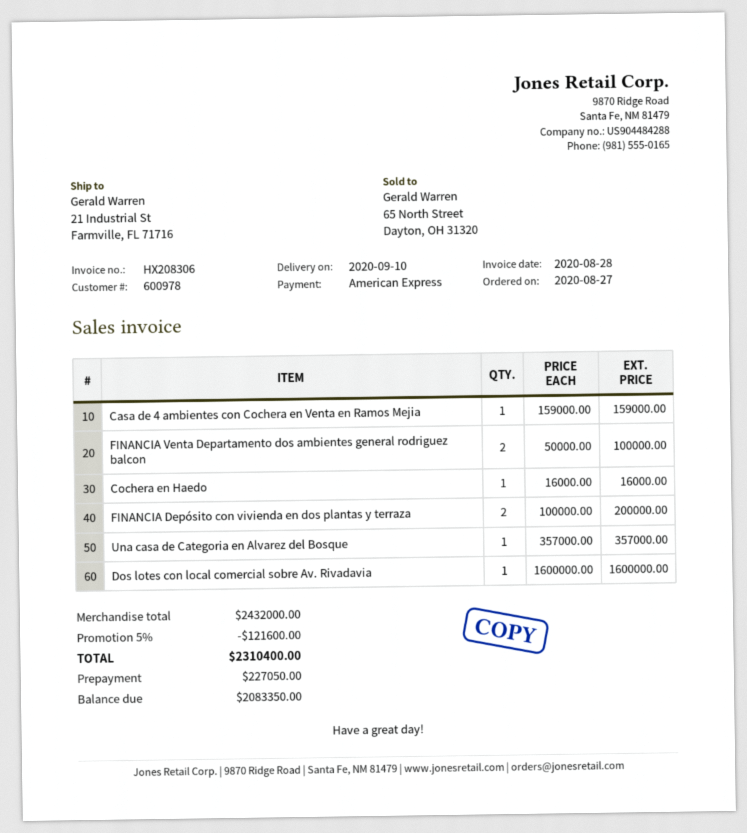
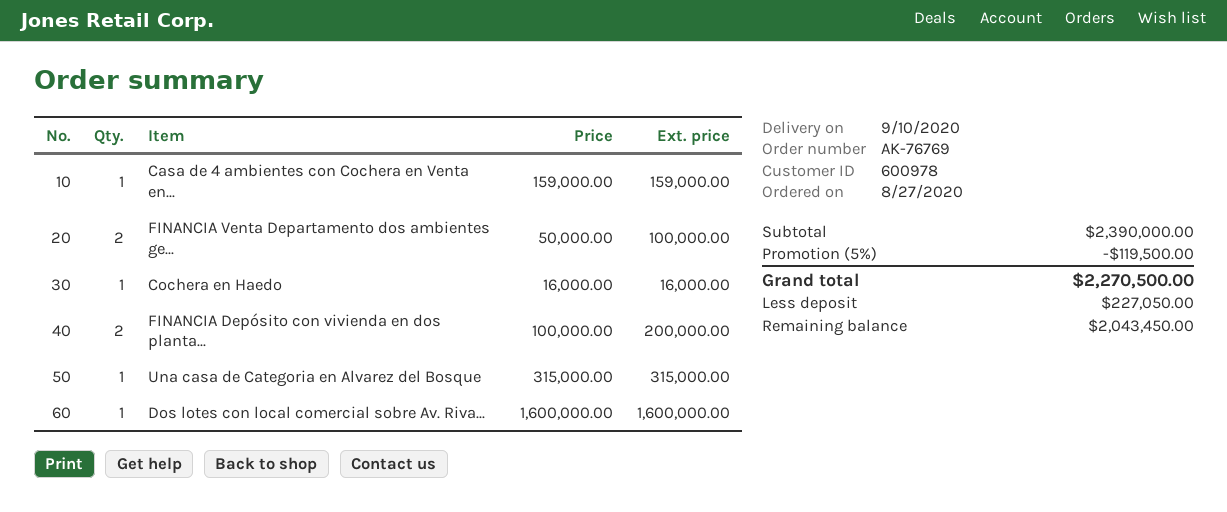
Una casa de Categoria en Alvarez del Bosque: 1 x 357000.00 = 357000.00 -> 1 x 315000.00 = 315000.00
subtotal: 2432000.00 -> 2390000.00
discount: 5% = 121600.00 -> 5% = 119500.00
total: 2310400.00 -> 2270500.00
balance: 2083350.00 -> 2043450.00

